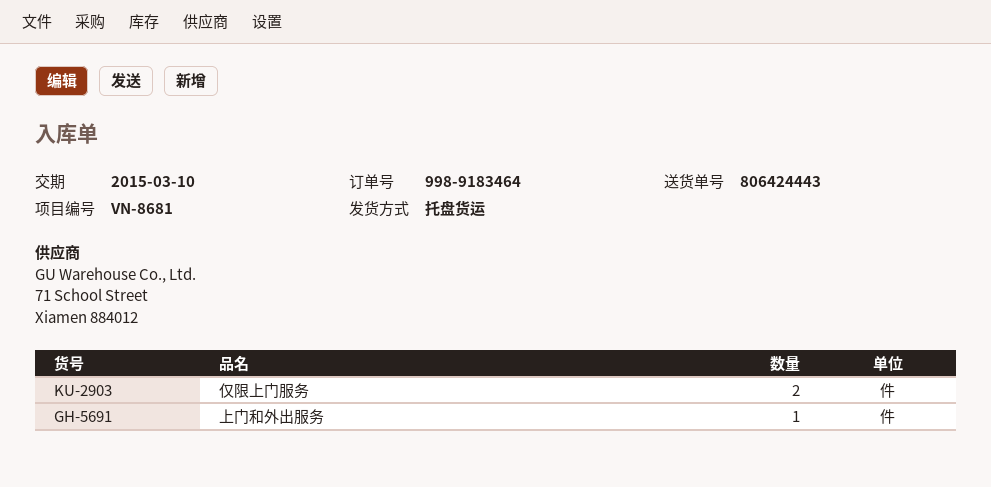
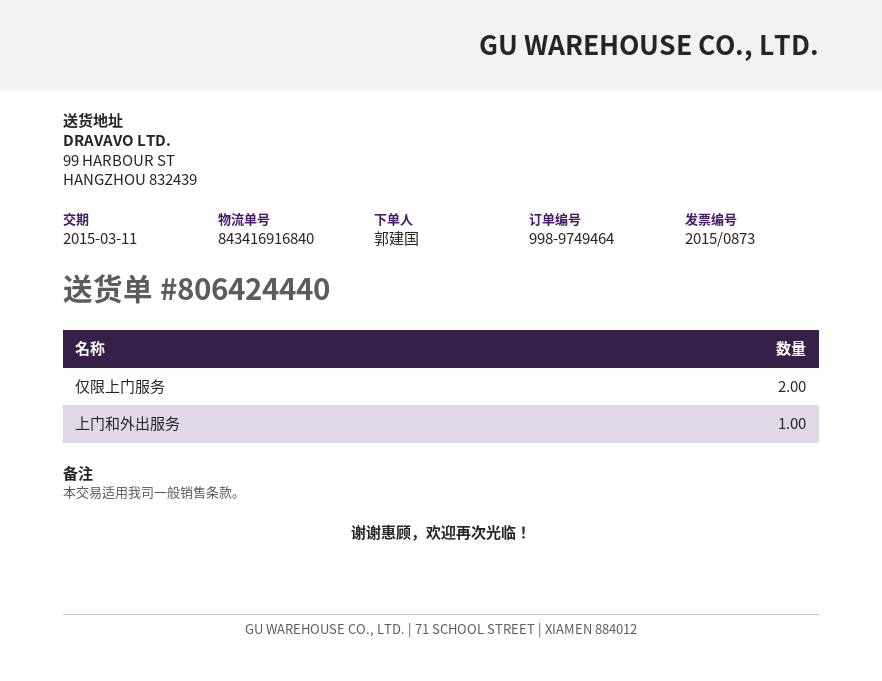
order number: 998-9183464 -> 998-9749464
delivery note number: 806424443 -> 806424440
delivery date: 2015-03-10 -> 2015-03-11

